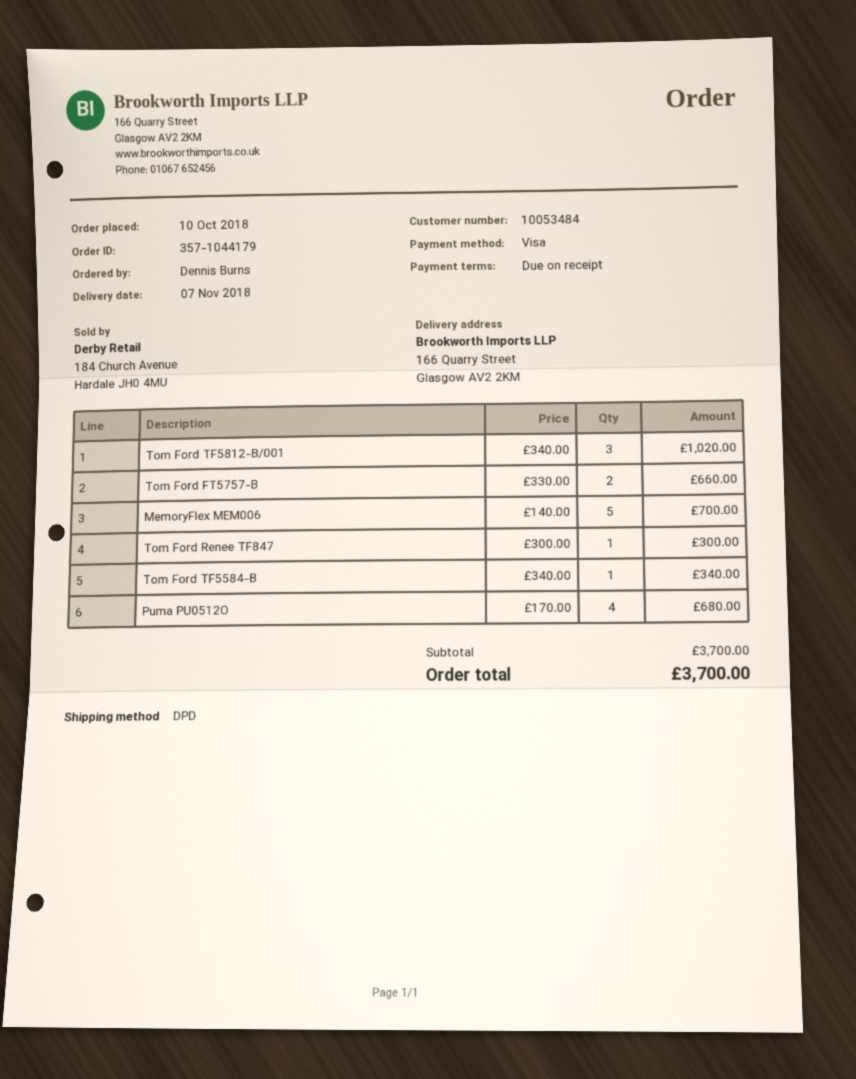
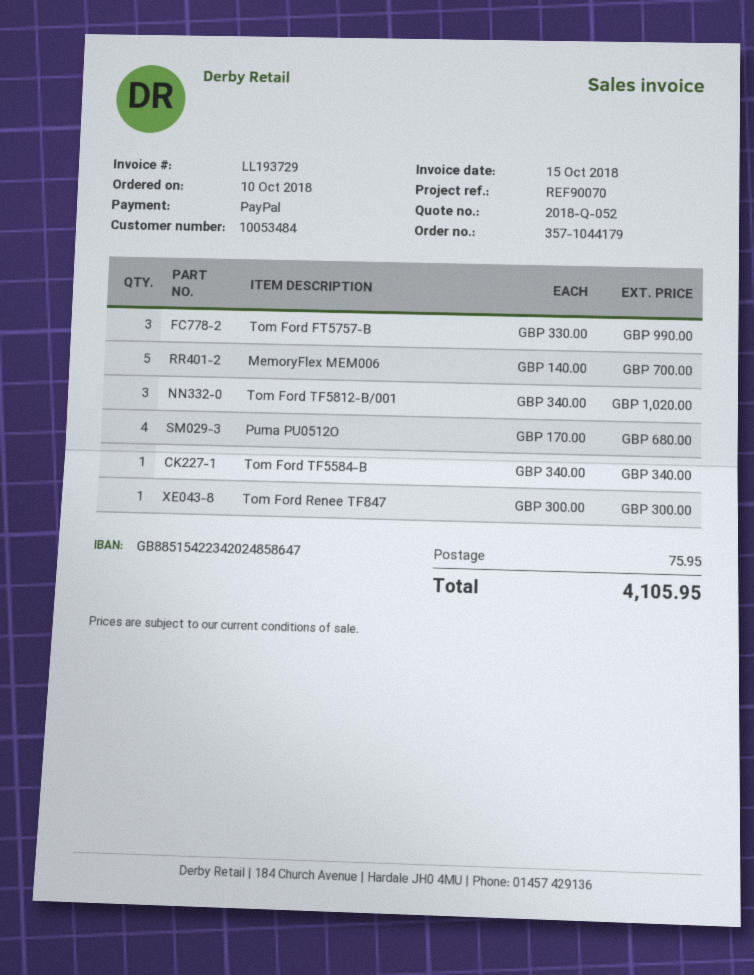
payment method: Visa -> PayPal
Tom Ford FT5757-B: 2 x 330.00 = 660.00 -> 3 x 330.00 = 990.00
shipping: none -> 75.95
total: 3700.00 -> 4105.95

